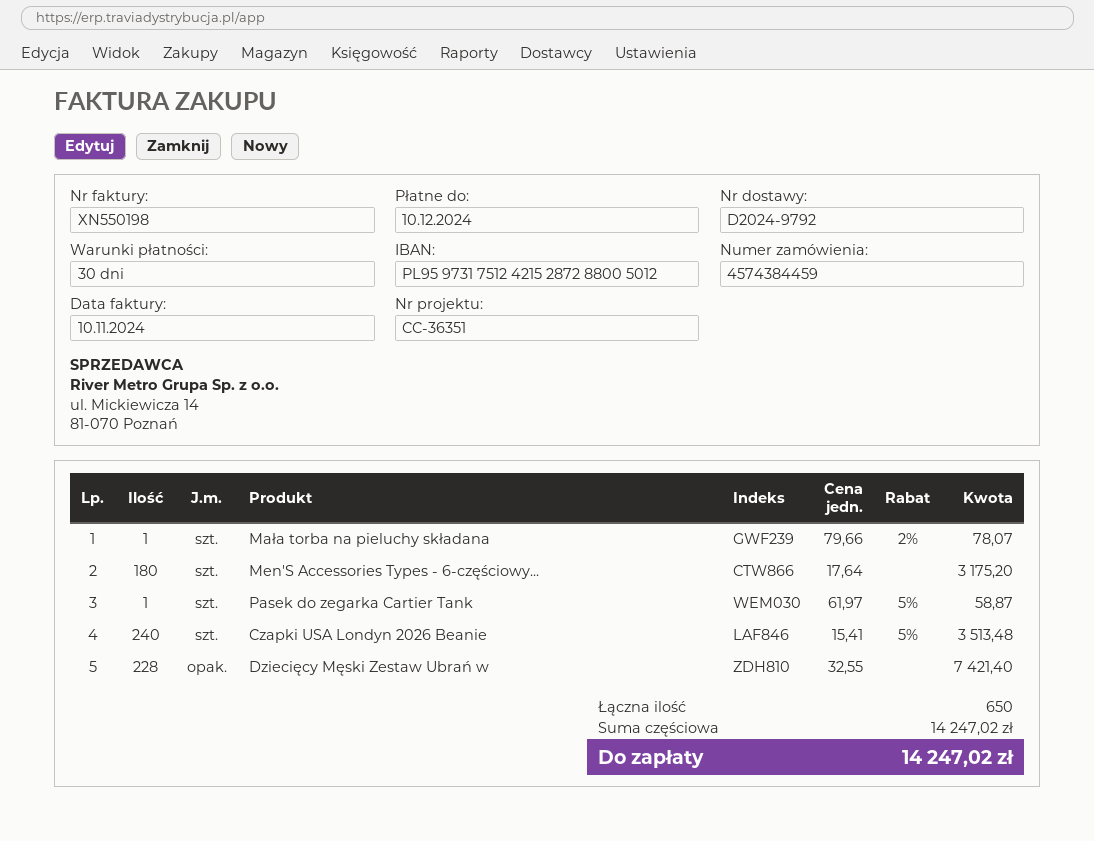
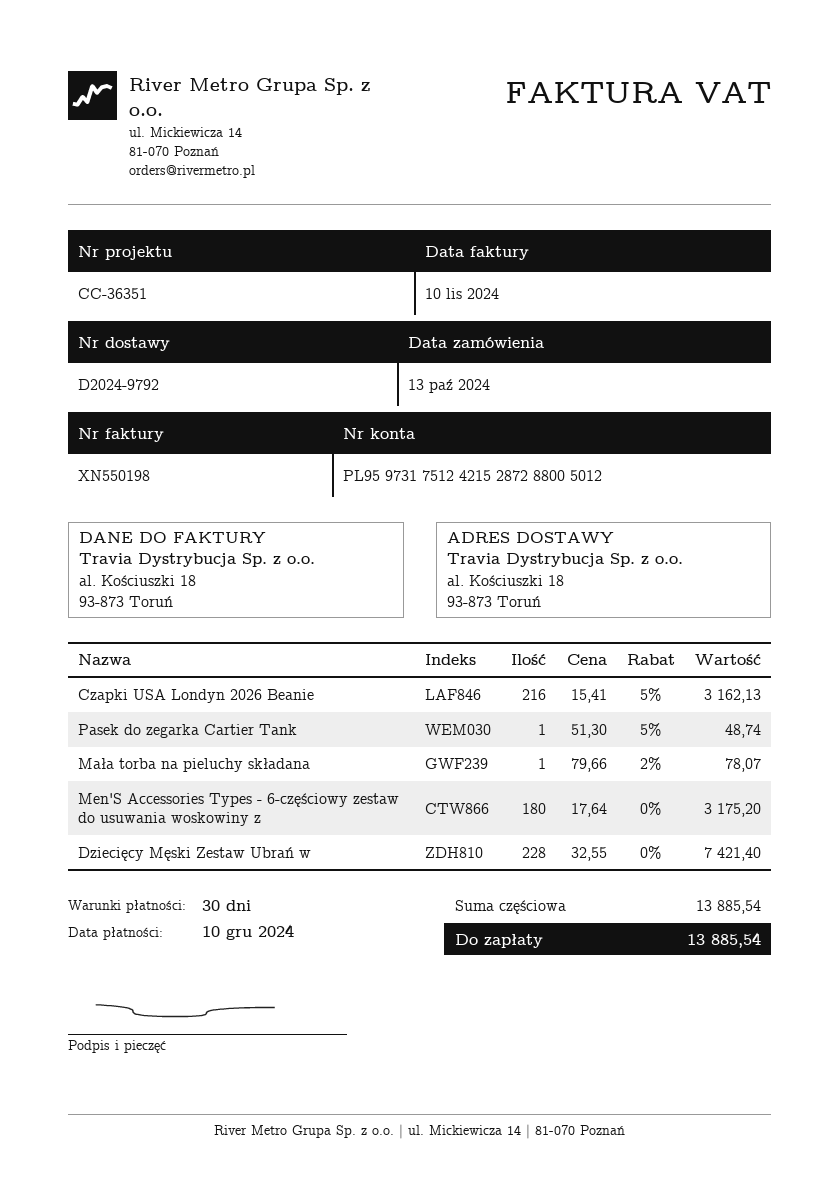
Pasek do zegarka Cartier Tank: 1 x 61.97 - 5% = 58.87 -> 1 x 51.30 - 5% = 48.74
Czapki USA Londyn 2026 Beanie: 240 x 15.41 - 5% = 3513.48 -> 216 x 15.41 - 5% = 3162.13
subtotal: 14247.02 -> 13885.54
total: 14247.02 -> 13885.54

